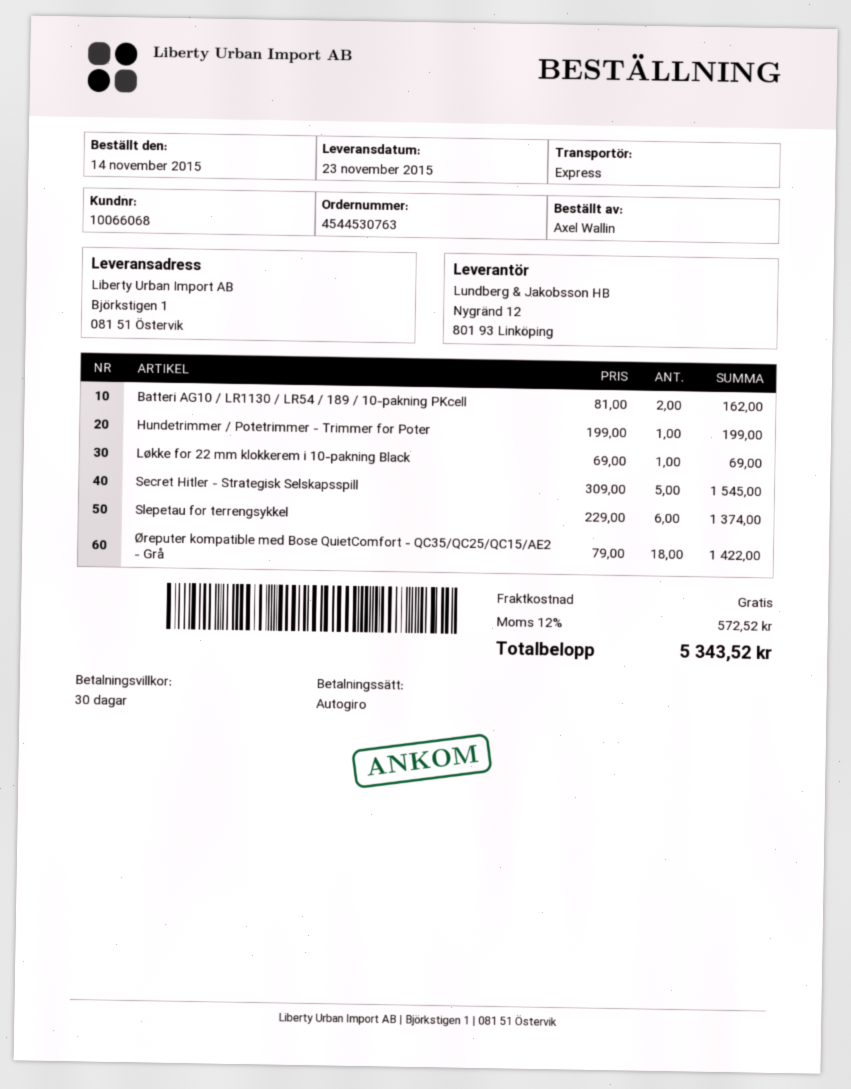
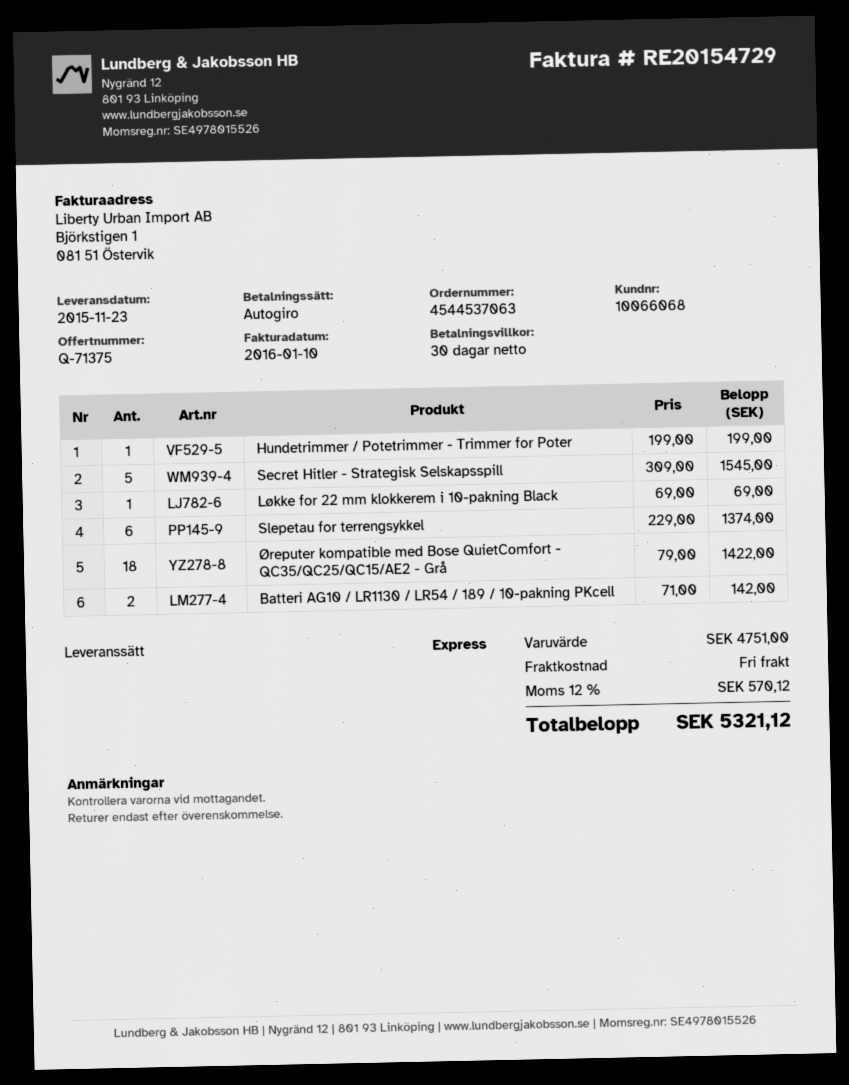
order number: 4544530763 -> 4544537063
Batteri AG10 / LR1130 / LR54 / 189 / 10-pakning PKcell: 2 x 81.00 = 162.00 -> 2 x 71.00 = 142.00
tax: 12% = 572.52 -> 12% = 570.12
total: 5343.52 -> 5321.12

